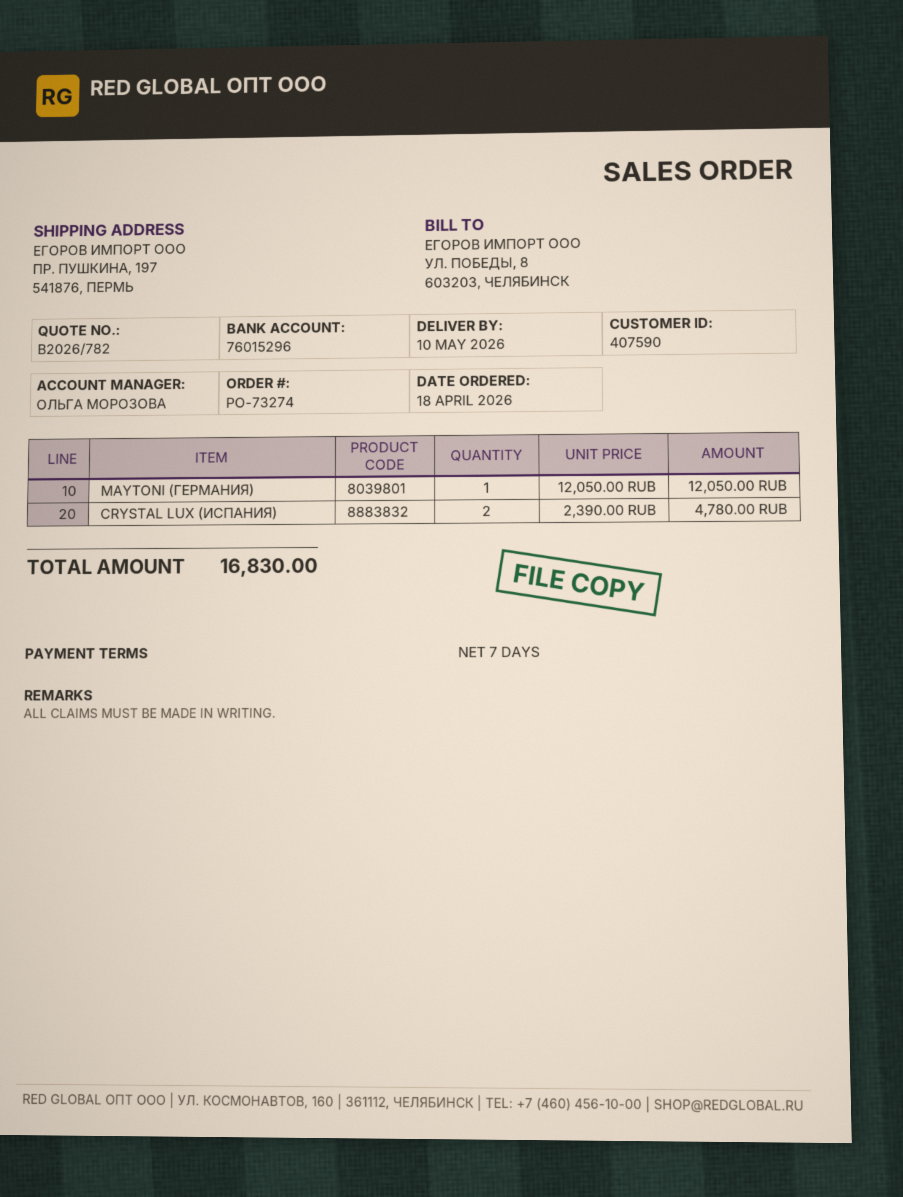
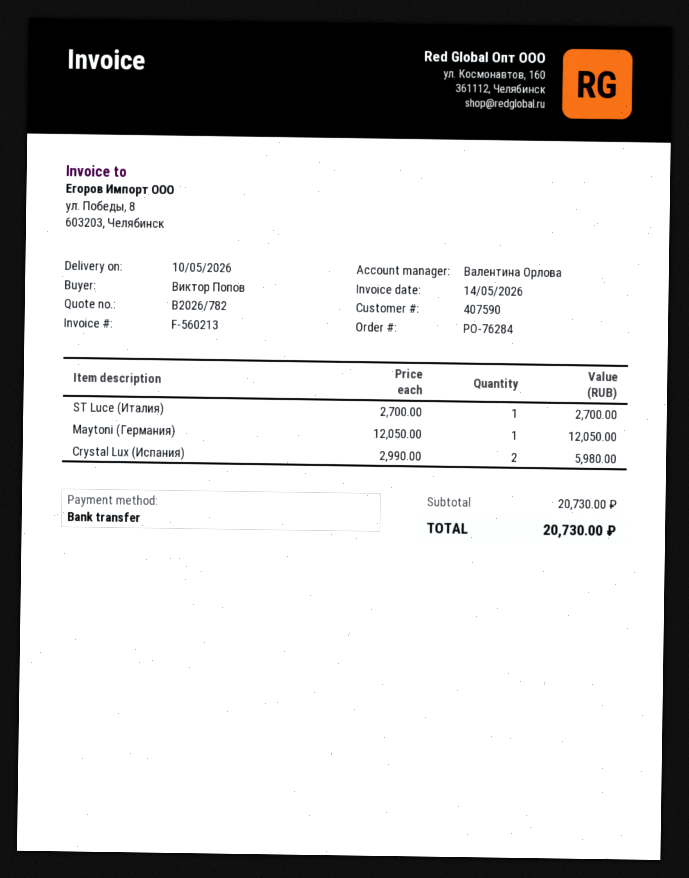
order number: PO-73274 -> PO-76284
sales rep: ОЛЬГА МОРОЗОВА -> Валентина Орлова
CRYSTAL LUX (ИСПАНИЯ): 2 x 2390.00 = 4780.00 -> 2 x 2990.00 = 5980.00
ST Luce (Италия): none -> 1 x 2700.00 = 2700.00
total: 16830.00 -> 20730.00

